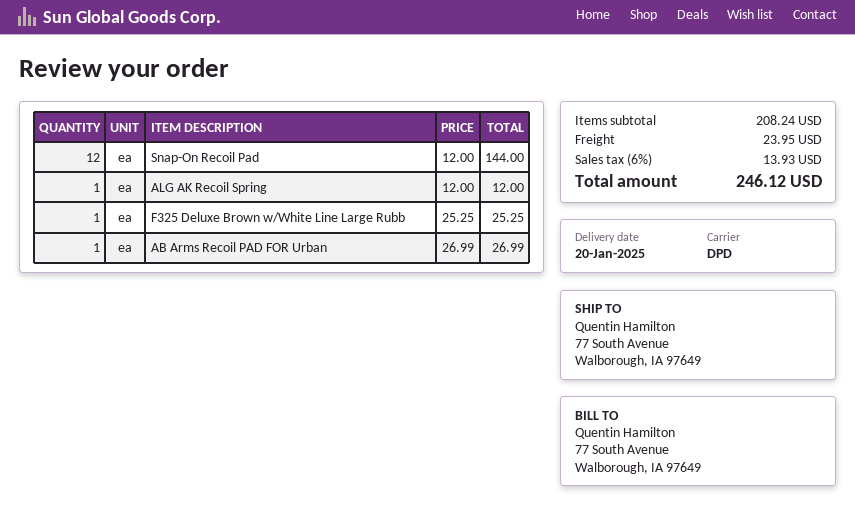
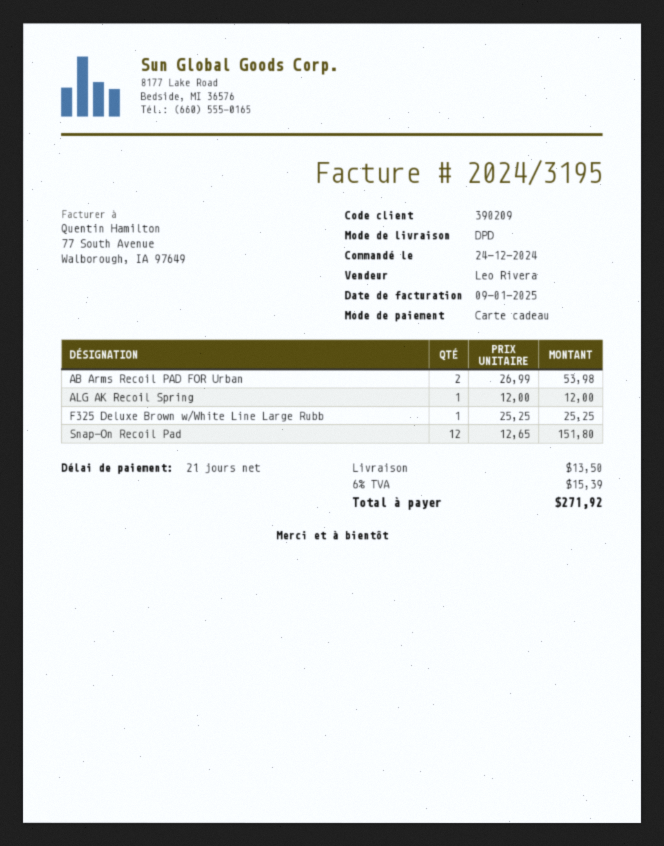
Snap-On Recoil Pad: 12 x 12.00 = 144.00 -> 12 x 12.65 = 151.80
AB Arms Recoil PAD FOR Urban: 1 x 26.99 = 26.99 -> 2 x 26.99 = 53.98
shipping: 23.95 -> 13.50
tax: 6% = 13.93 -> 6% = 15.39
total: 246.12 -> 271.92

